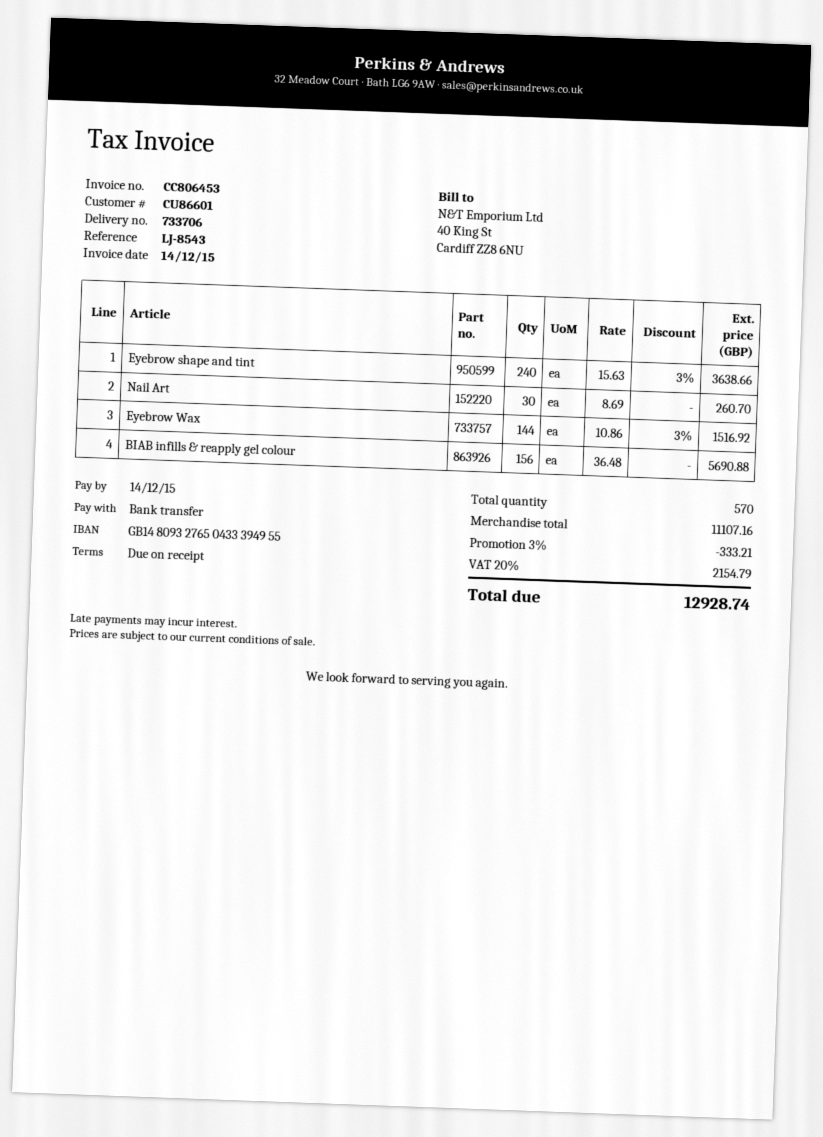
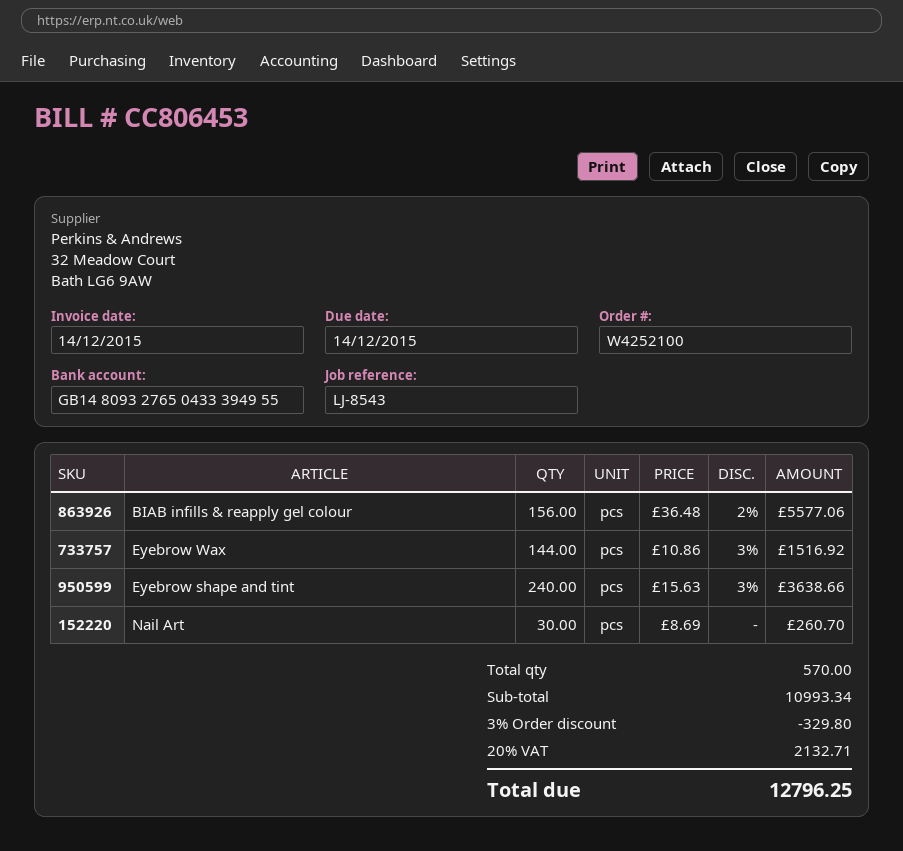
BIAB infills & reapply gel colour: 156 x 36.48 = 5690.88 -> 156 x 36.48 - 2% = 5577.06
subtotal: 11107.16 -> 10993.34
discount: 3% = 333.21 -> 3% = 329.80
tax: 20% = 2154.79 -> 20% = 2132.71
total: 12928.74 -> 12796.25

